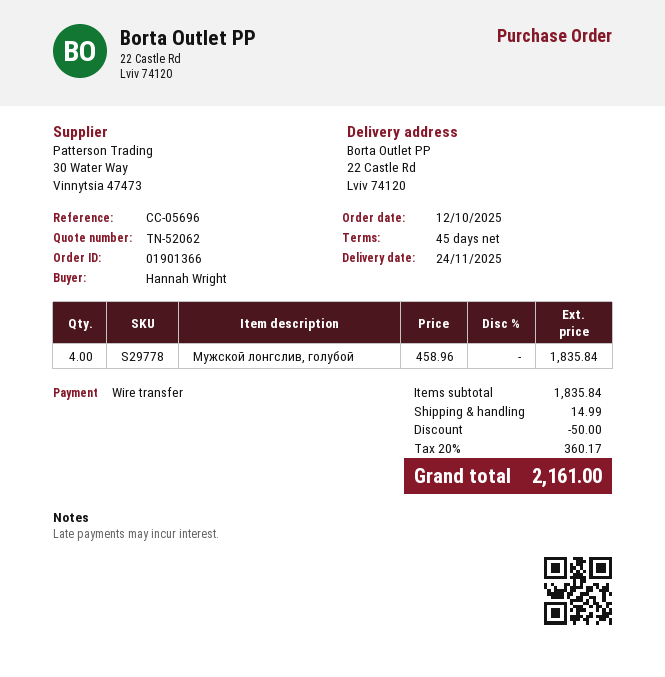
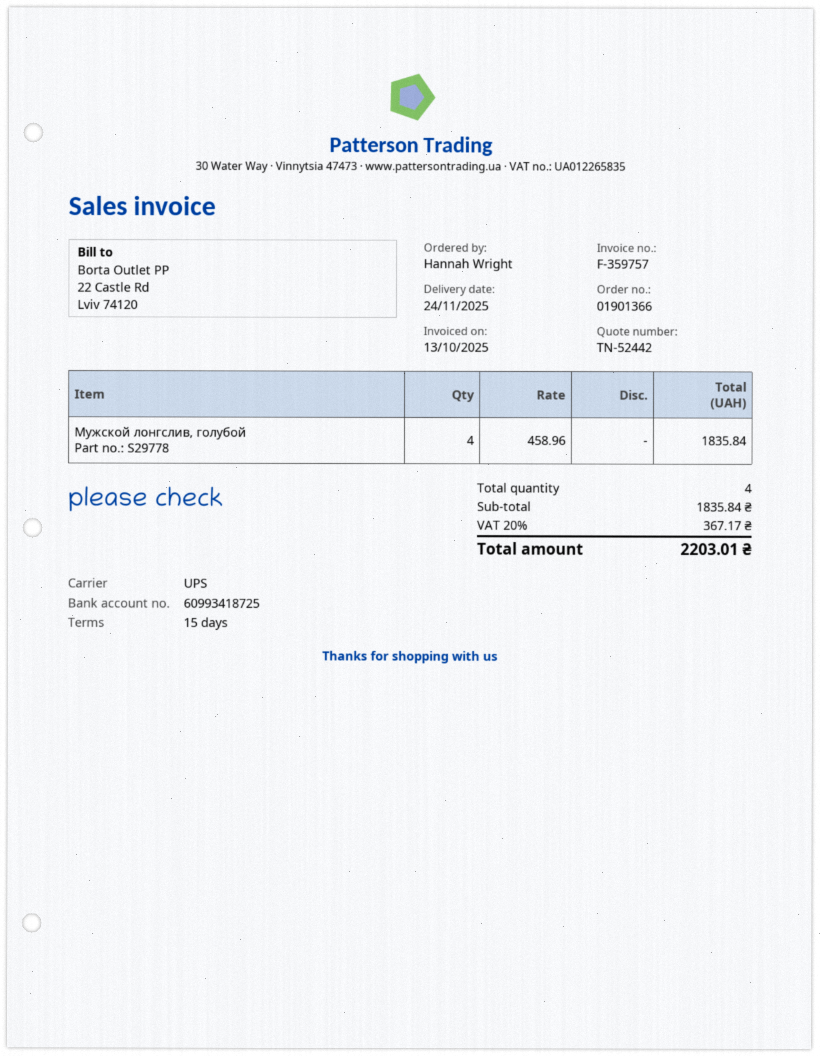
quote number: TN-52062 -> TN-52442
payment terms: 45 days -> 15 days
discount: 50.00 -> none
shipping: 14.99 -> none
tax: 20% = 360.17 -> 20% = 367.17
total: 2161.00 -> 2203.01

